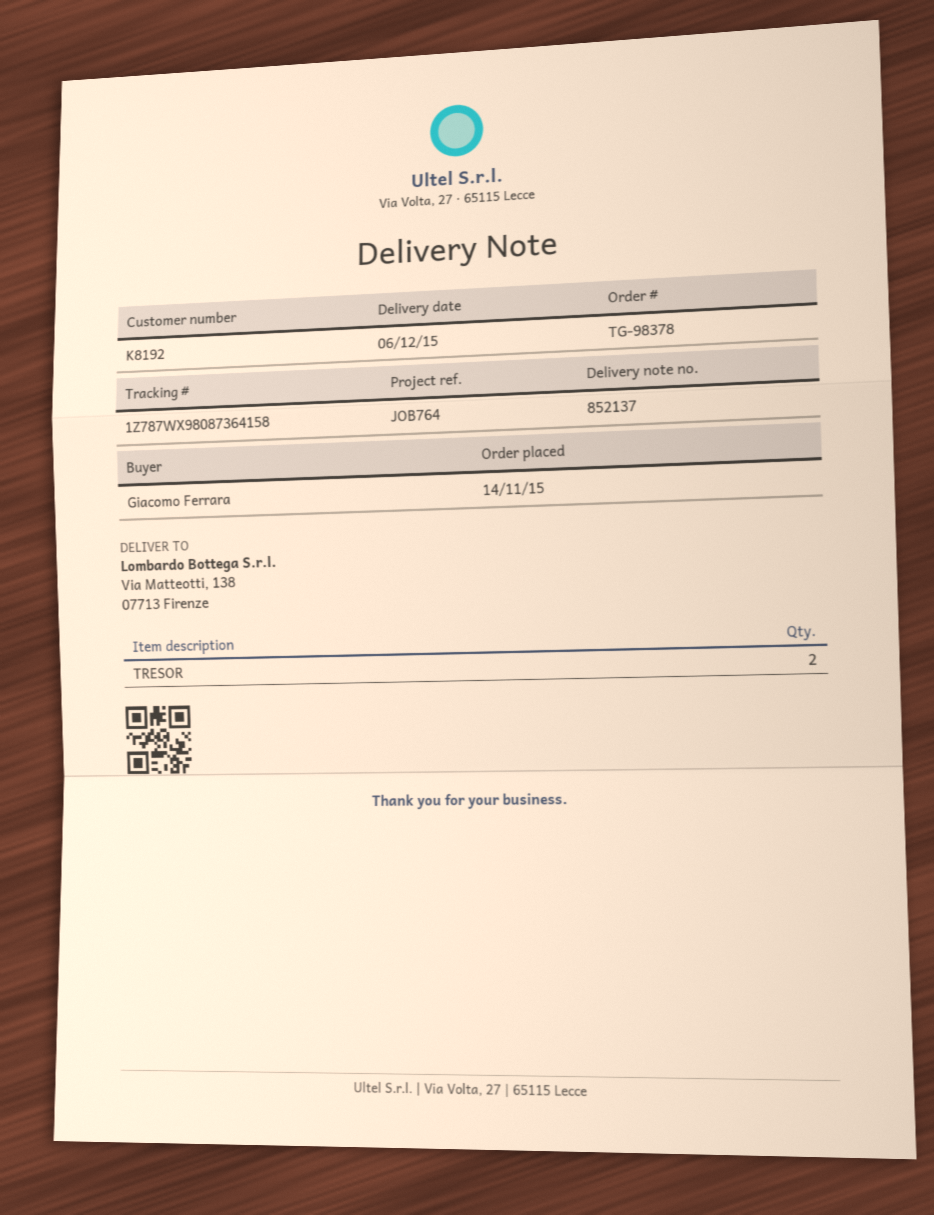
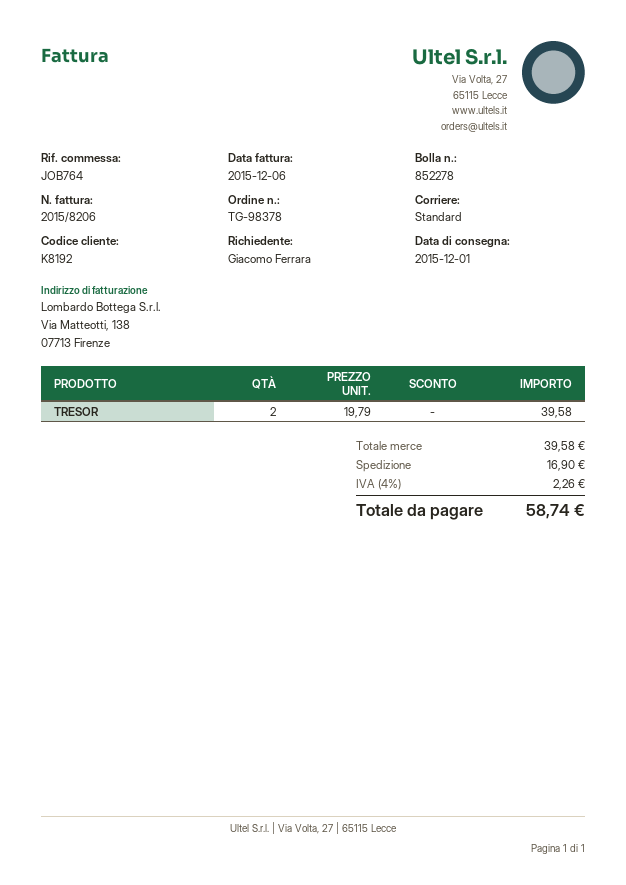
delivery note number: 852137 -> 852278
delivery date: 2015-12-06 -> 2015-12-01

